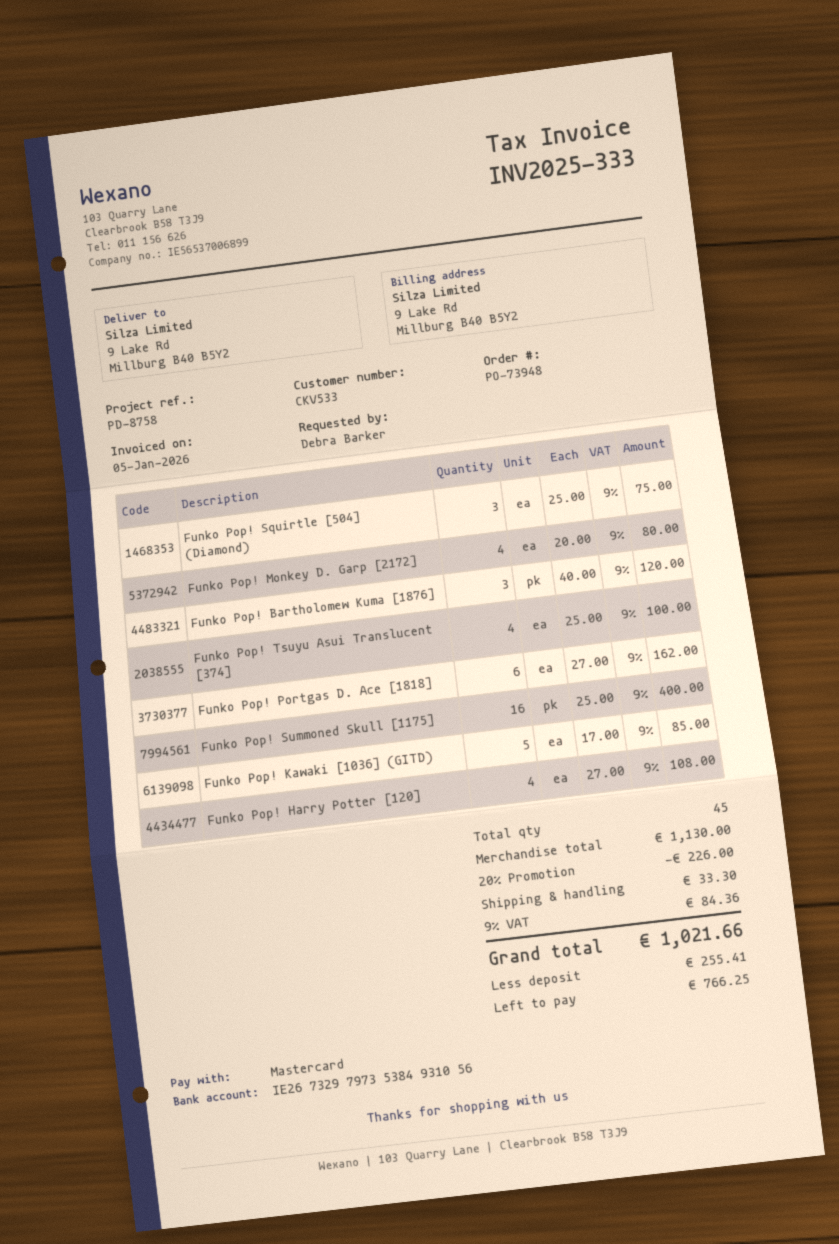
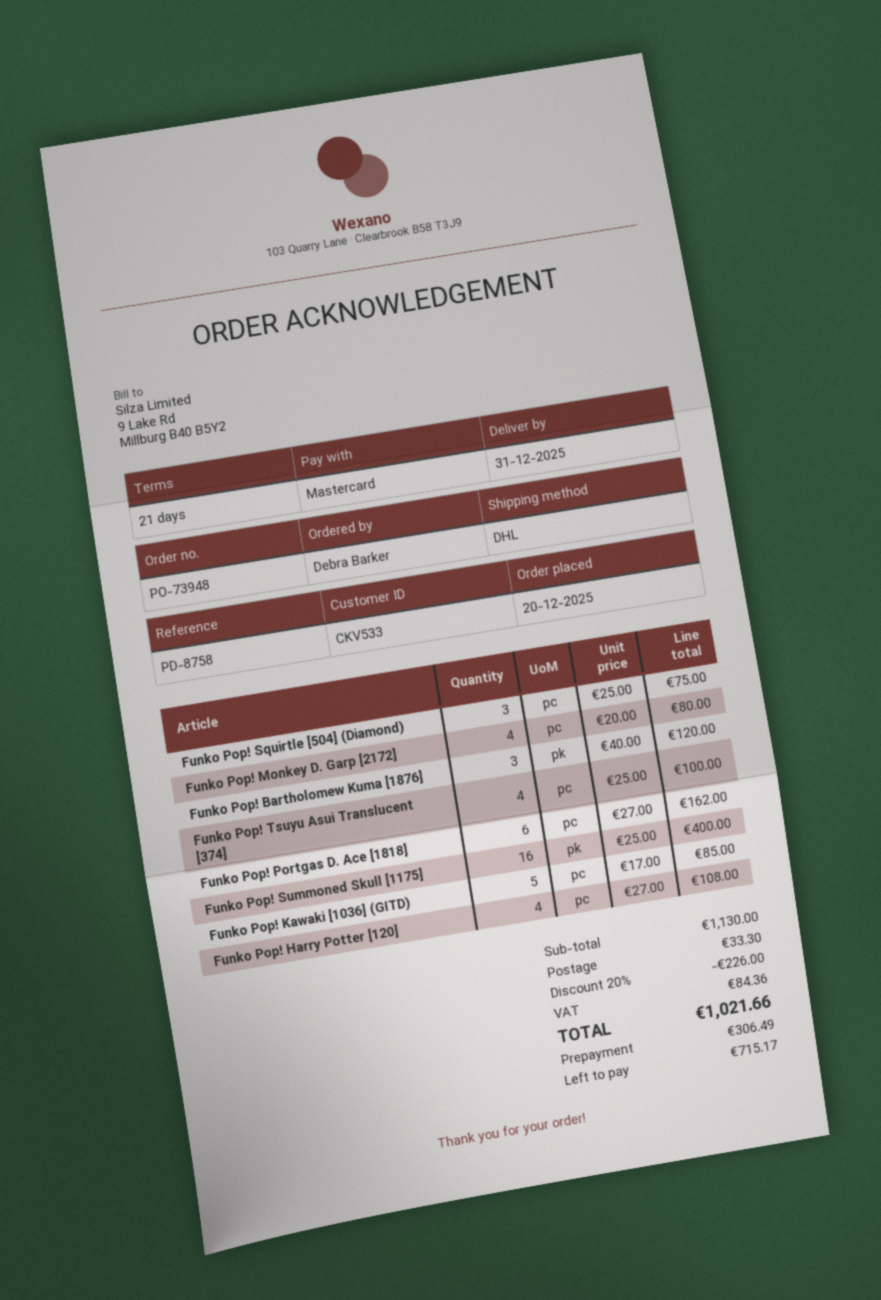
deposit: 255.41 -> 306.49
balance: 766.25 -> 715.17

